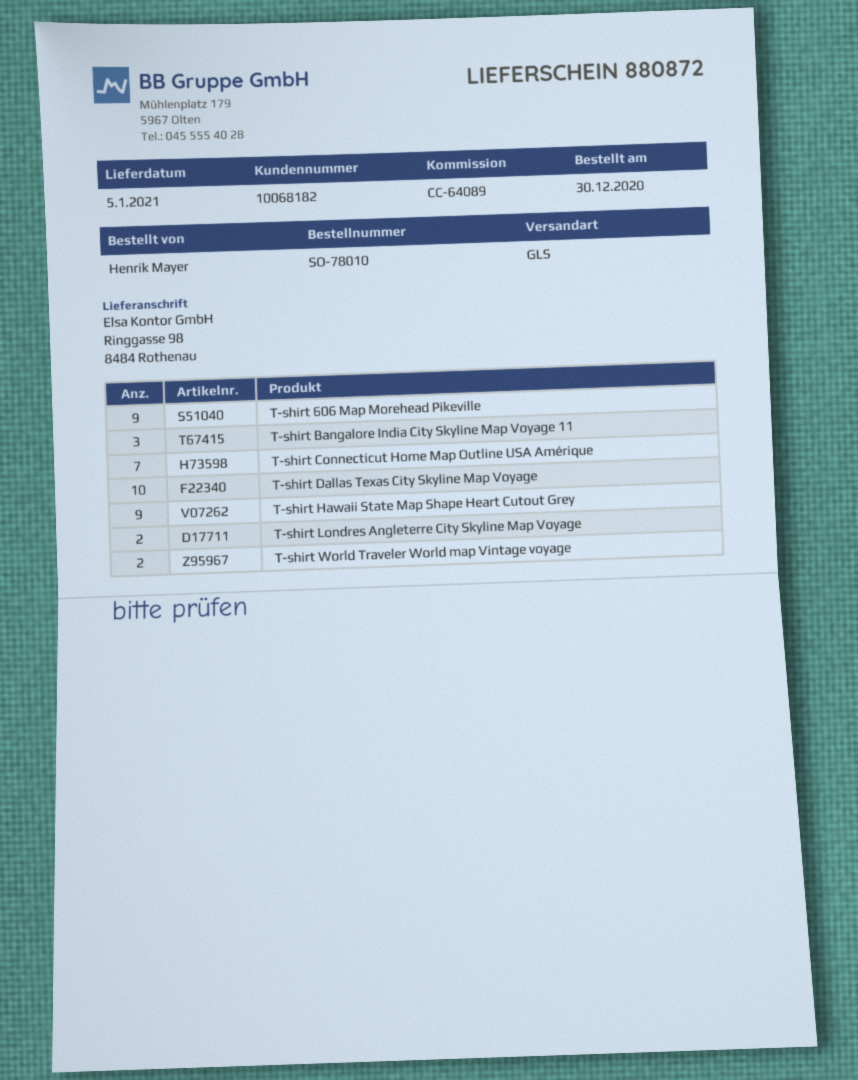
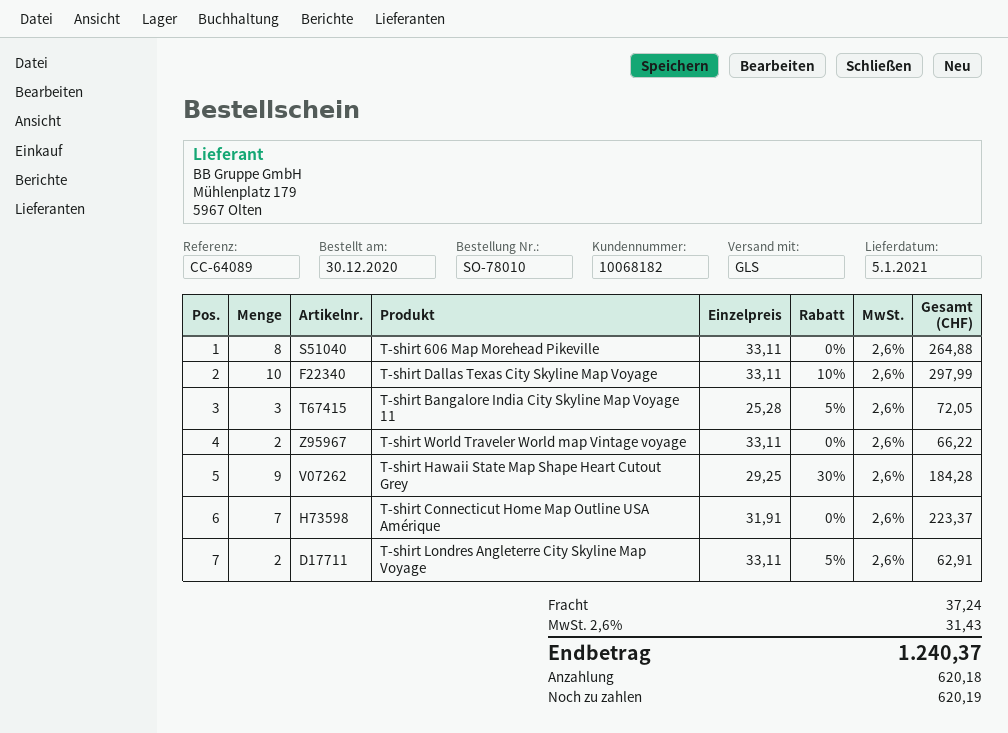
T-shirt 606 Map Morehead Pikeville: 9 -> 8

